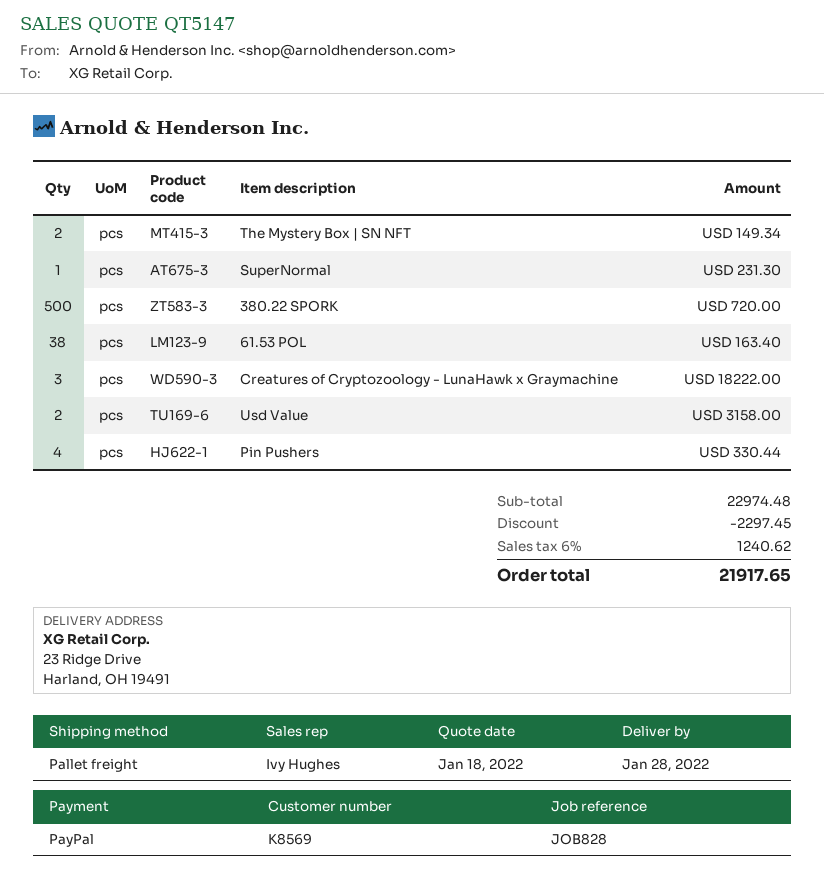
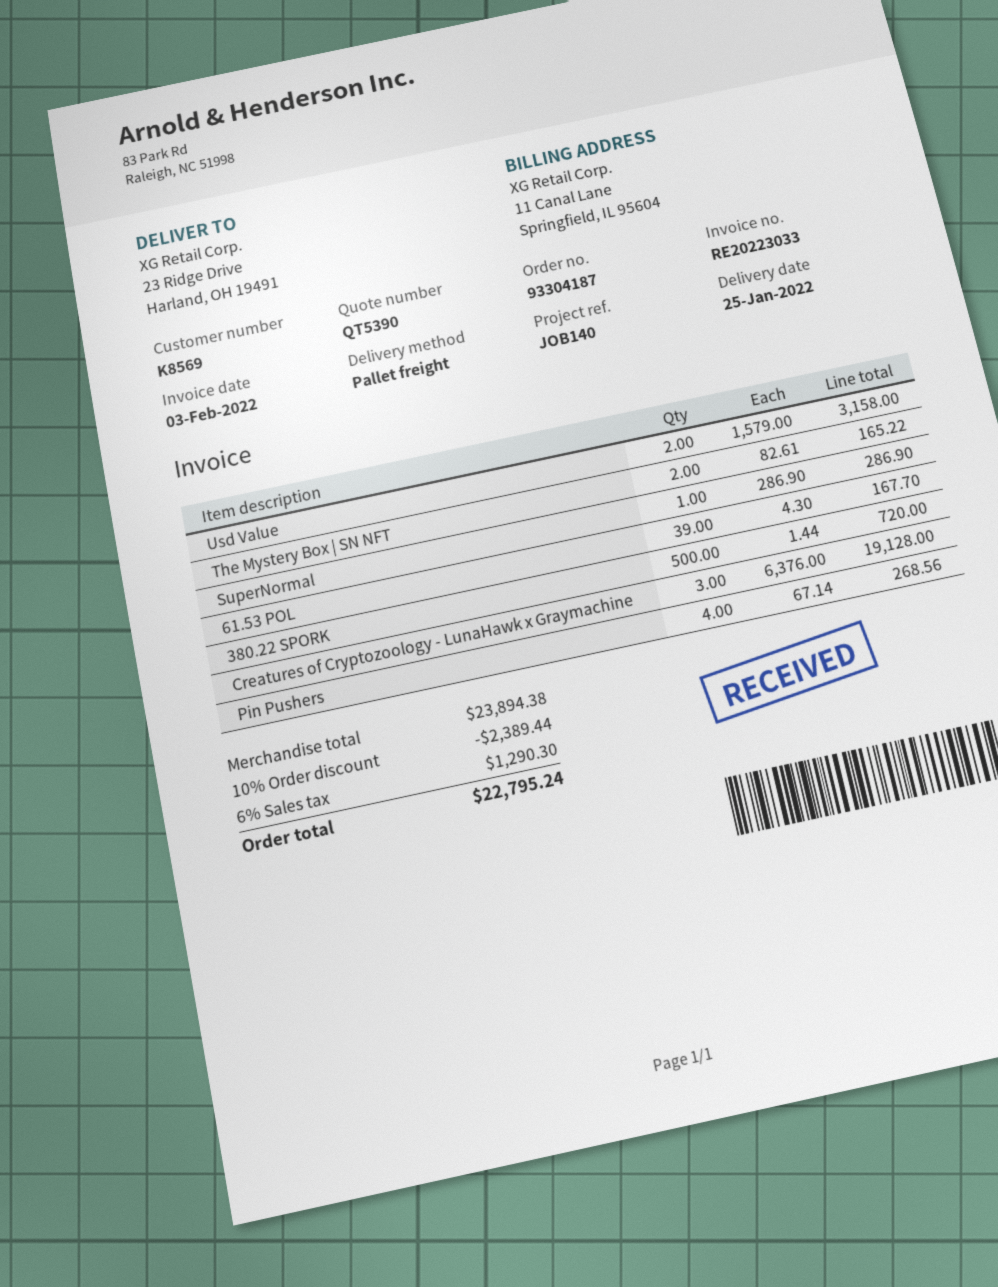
quote number: QT5147 -> QT5390
delivery date: 2022-01-28 -> 2022-01-25
reference: JOB828 -> JOB140
The Mystery Box | SN NFT: 2 for 149.34 -> 2 for 165.22
SuperNormal: 1 for 231.30 -> 1 for 286.90
61.53 POL: 38 for 163.40 -> 39 for 167.70
Creatures of Cryptozoology - LunaHawk x Graymachine: 3 for 18222.00 -> 3 for 19128.00
Pin Pushers: 4 for 330.44 -> 4 for 268.56
subtotal: 22974.48 -> 23894.38
discount: 2297.45 -> 2389.44
tax: 6% = 1240.62 -> 6% = 1290.30
total: 21917.65 -> 22795.24

